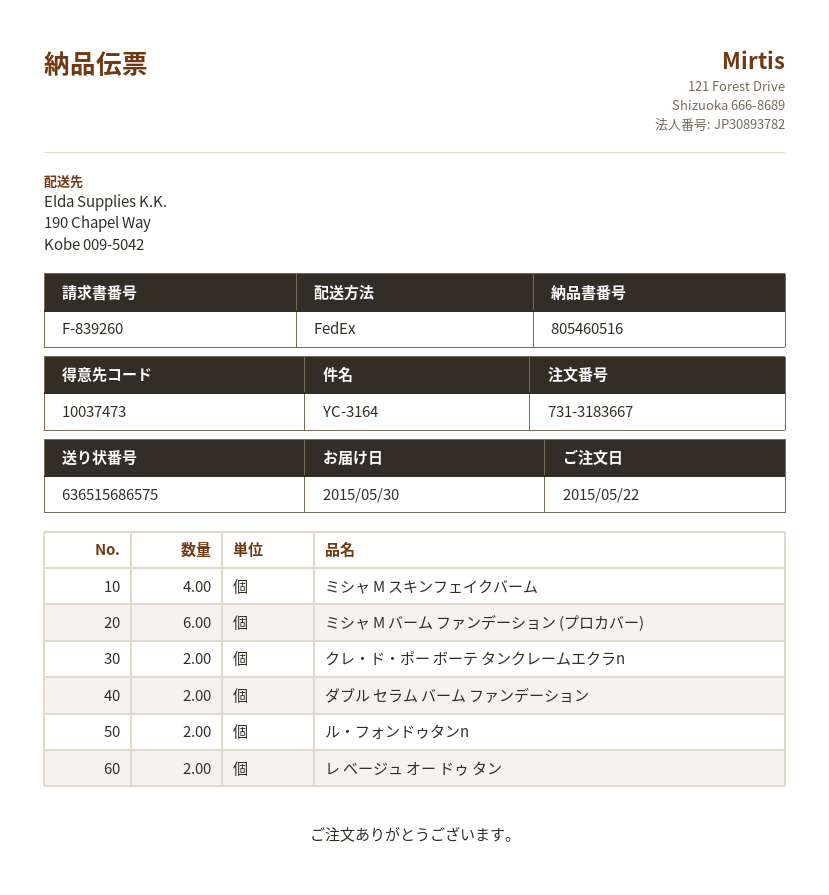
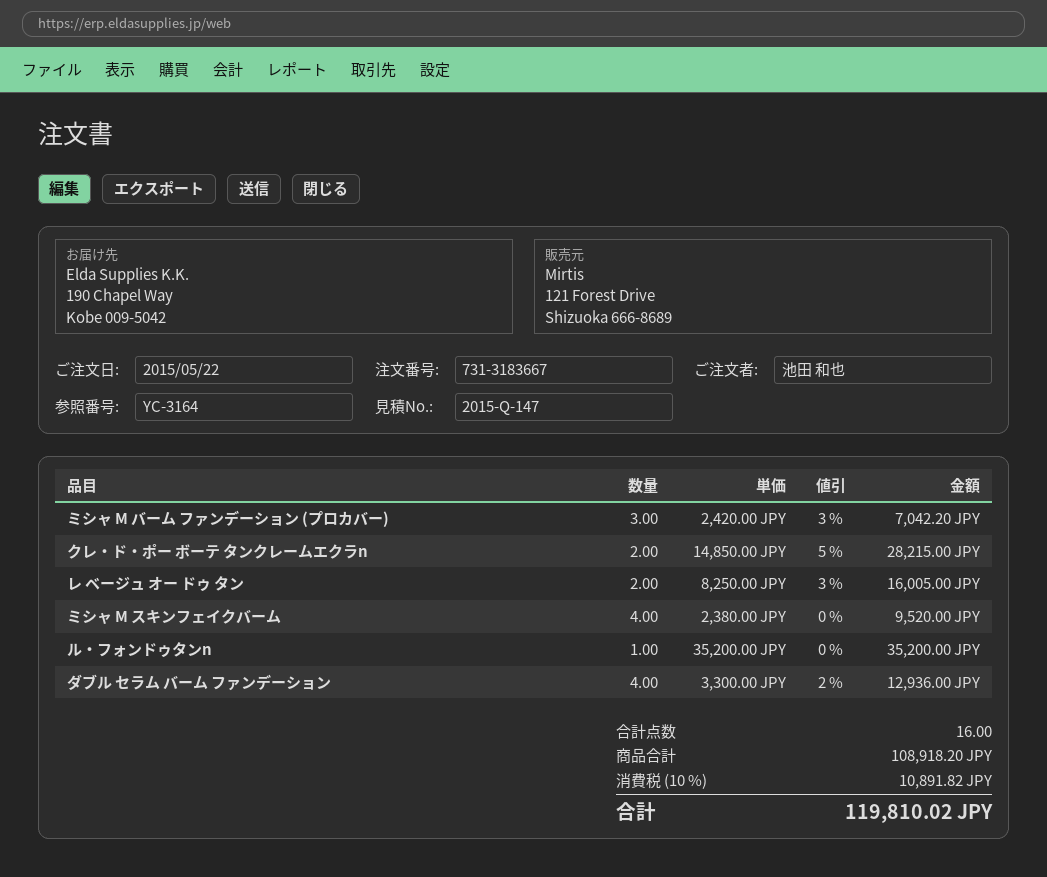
ミシャ M バーム ファンデーション (プロカバー): 6 -> 3
ダブル セラム バーム ファンデーション: 2 -> 4
ル・フォンドゥタンn: 2 -> 1

